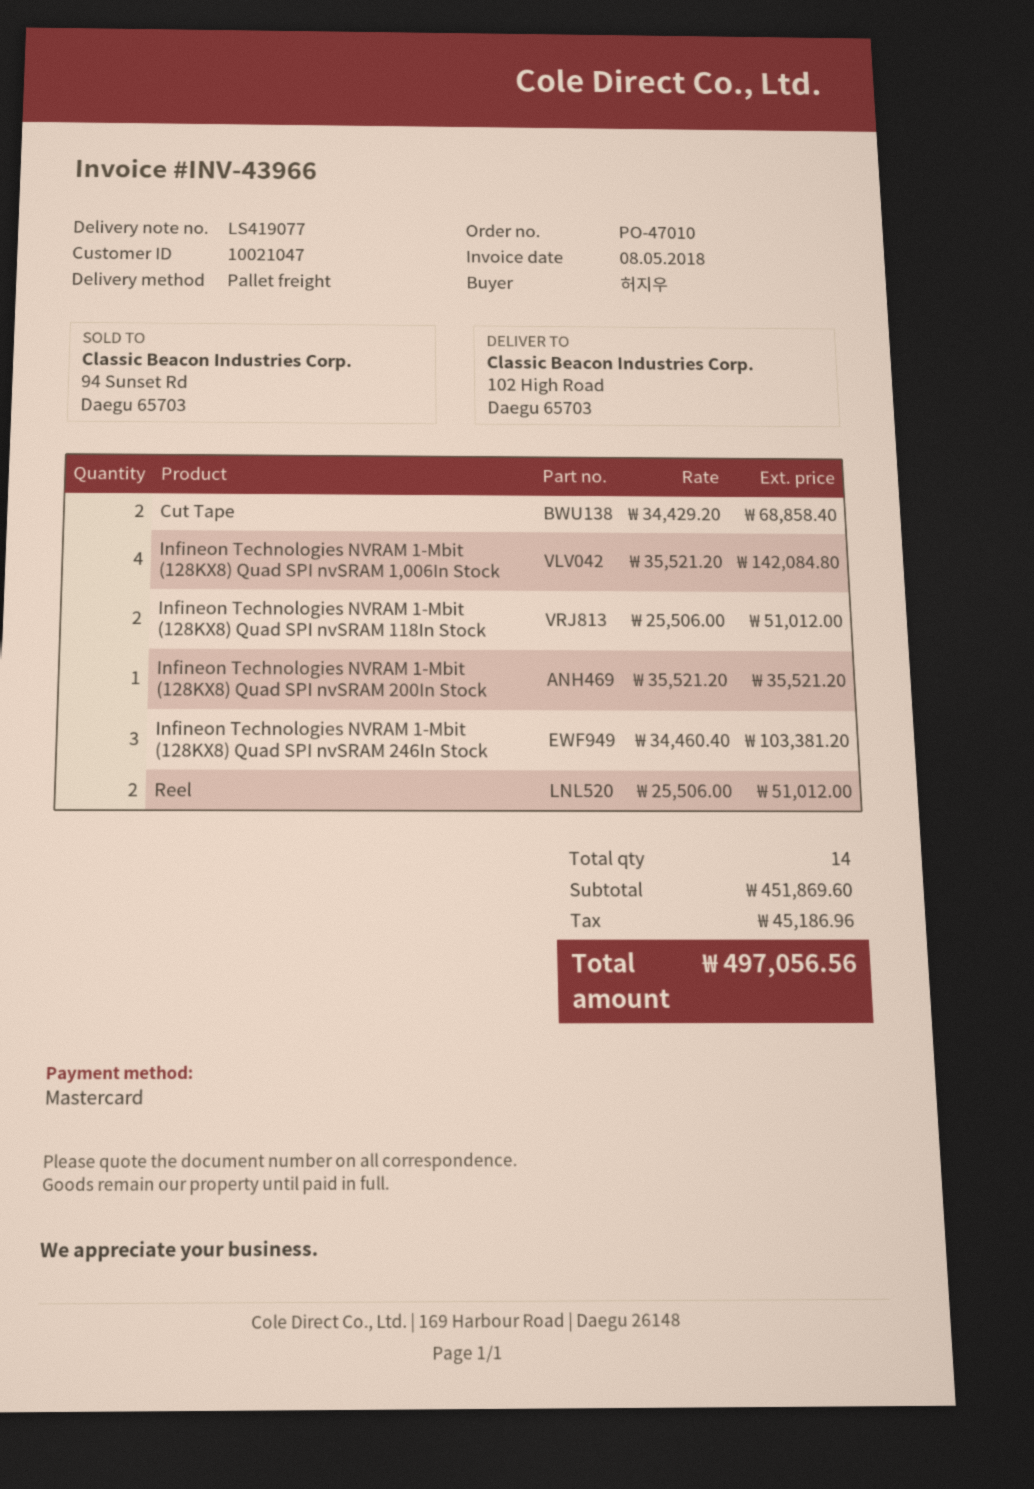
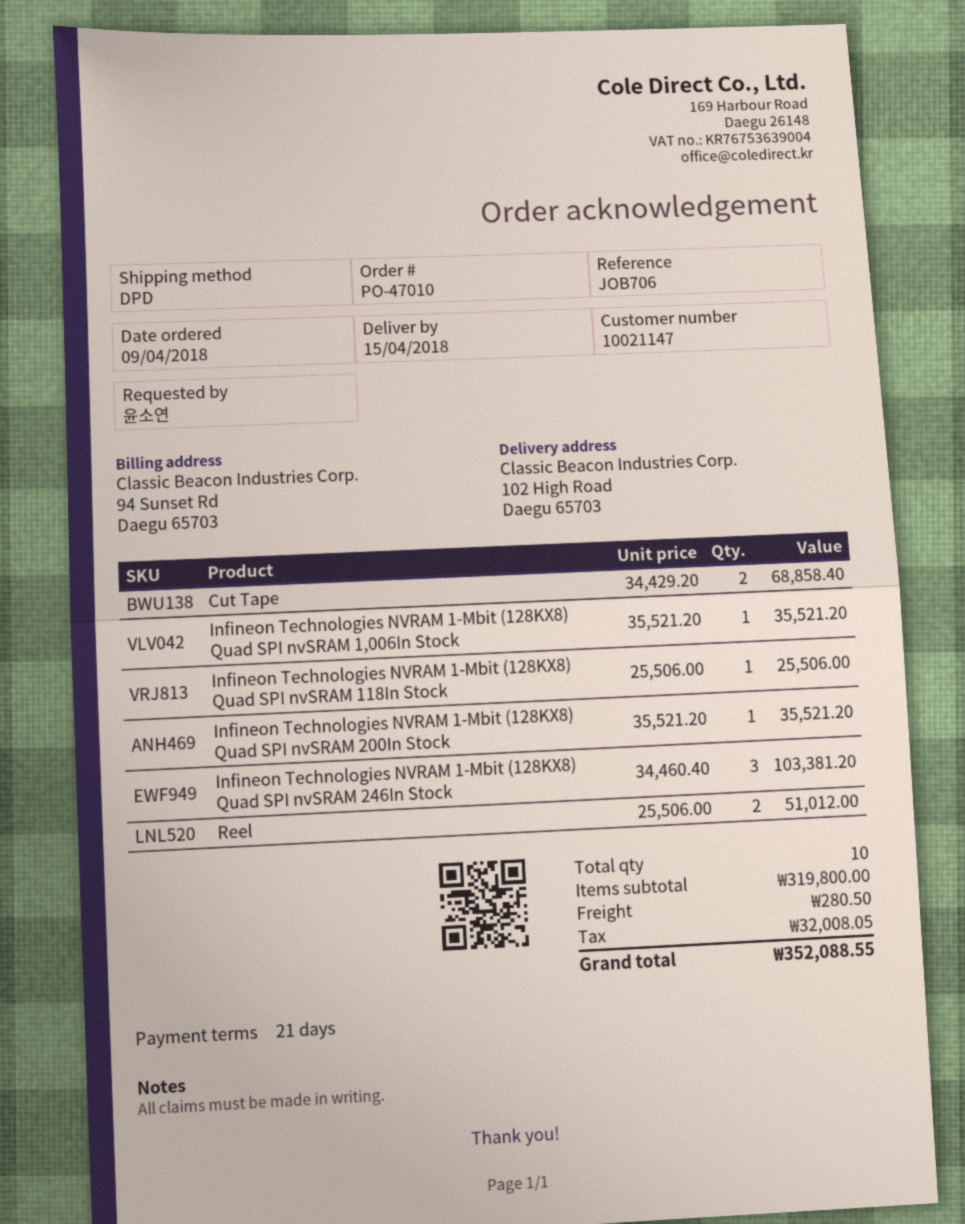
customer number: 10021047 -> 10021147
ordered by: 허지우 -> 윤소연
shipping method: pallet freight -> DPD
Infineon Technologies NVRAM 1-Mbit (128KX8) Quad SPI nvSRAM 1,006In Stock: 4 x 35521.20 = 142084.80 -> 1 x 35521.20 = 35521.20
Infineon Technologies NVRAM 1-Mbit (128KX8) Quad SPI nvSRAM 118In Stock: 2 x 25506.00 = 51012.00 -> 1 x 25506.00 = 25506.00
total quantity: 14 -> 10
subtotal: 451869.60 -> 319800.00
shipping: none -> 280.50
tax: 45186.96 -> 32008.05
total: 497056.56 -> 352088.55

